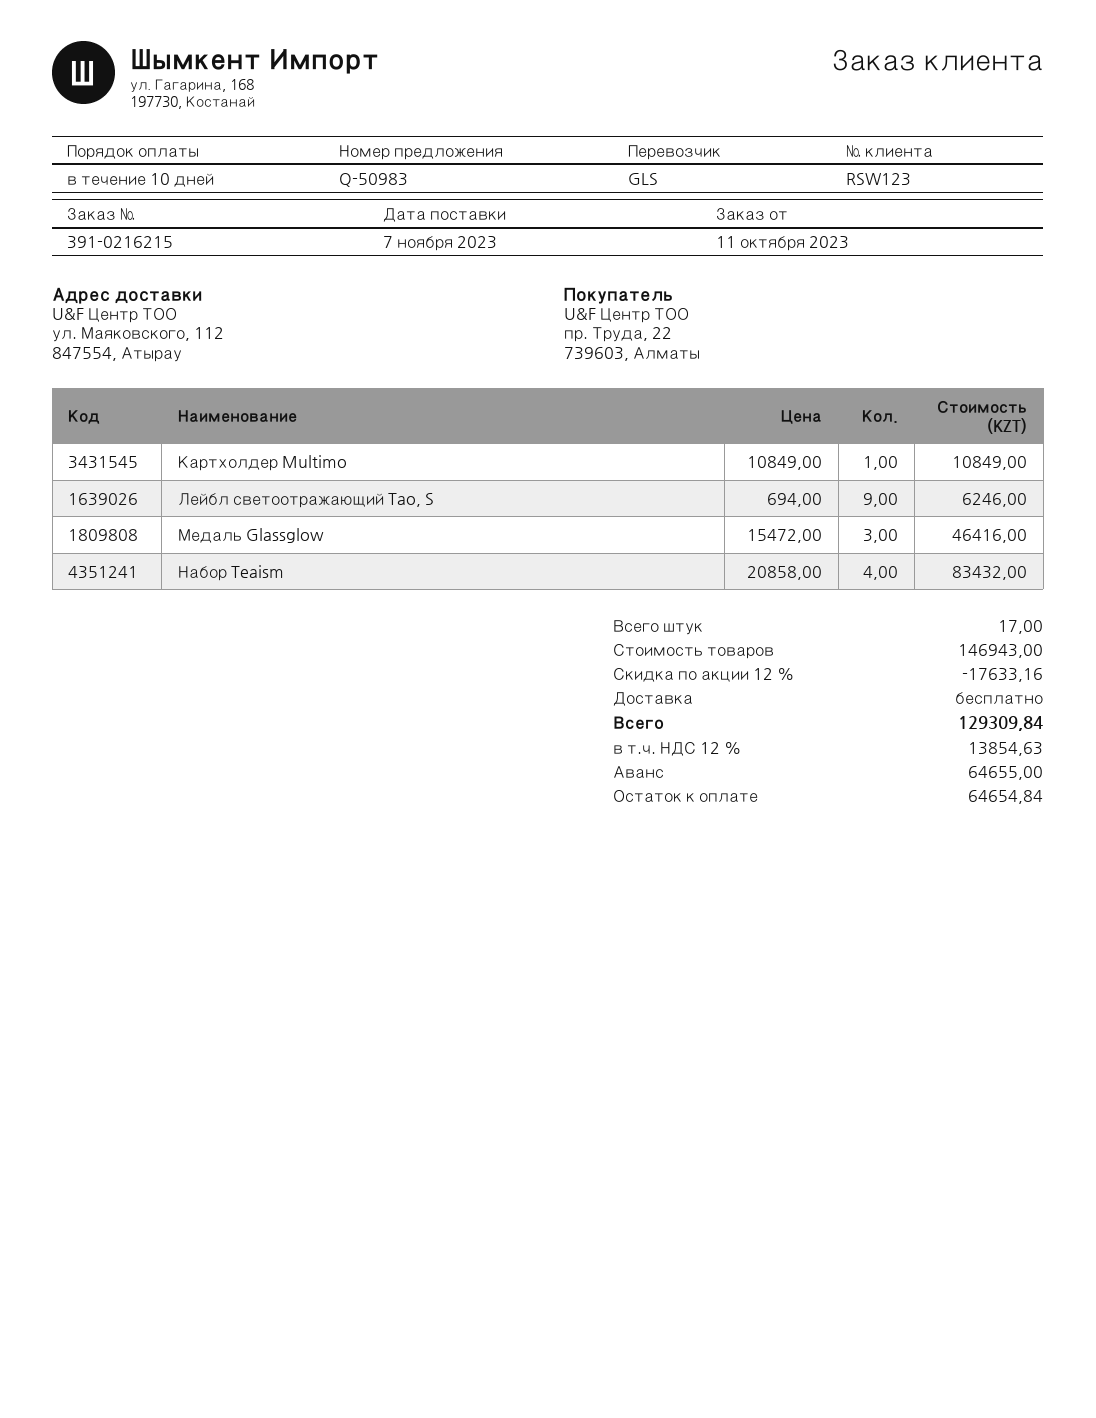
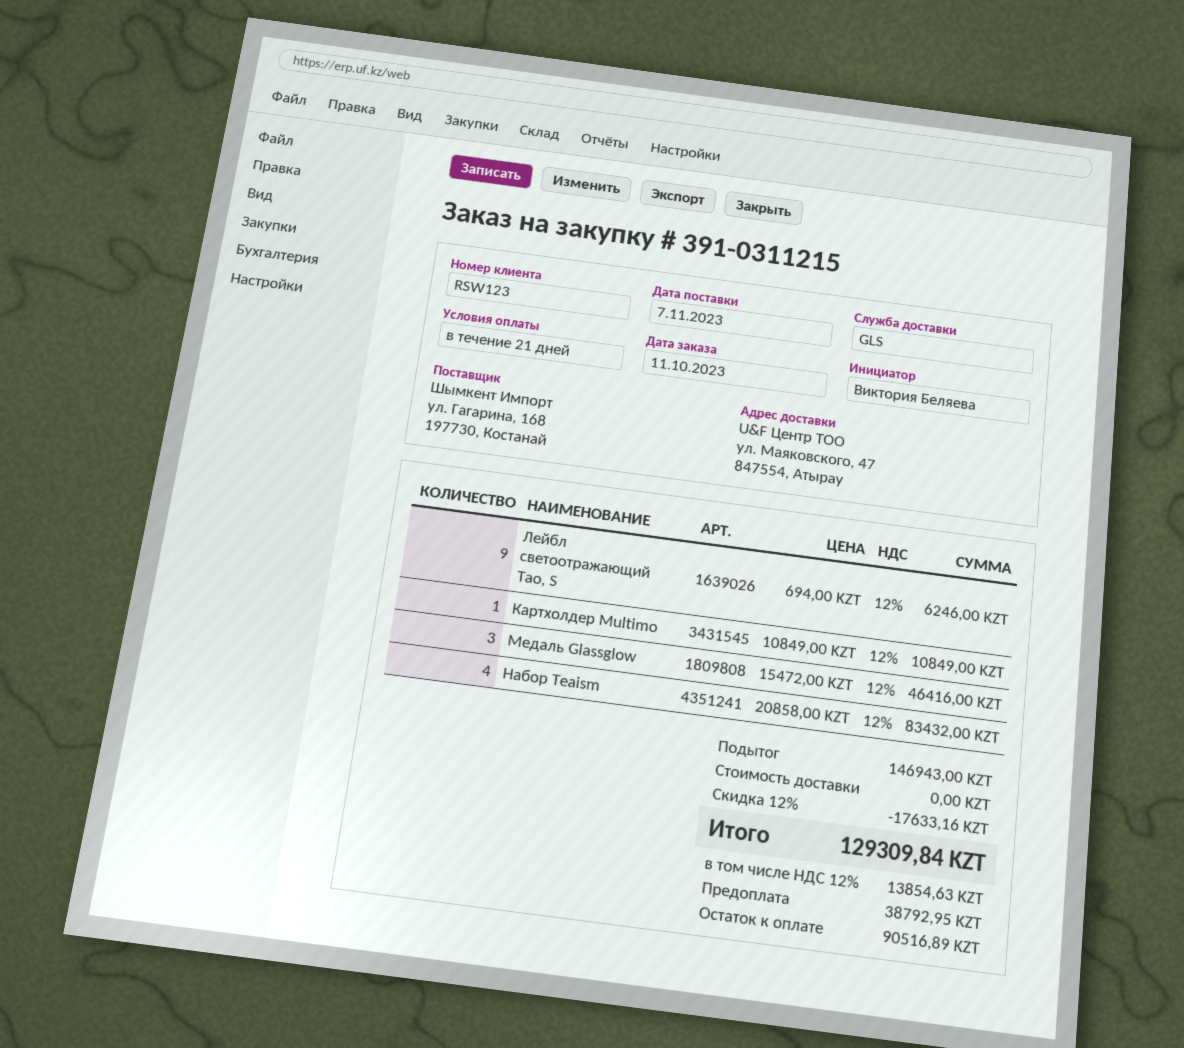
order number: 391-0216215 -> 391-0311215
payment terms: 10 days -> 21 days
ship to: ул. Маяковского, 112, 847554, Атырау -> ул. Маяковского, 47, 847554, Атырау
deposit: 64655.00 -> 38792.95
balance: 64654.84 -> 90516.89

